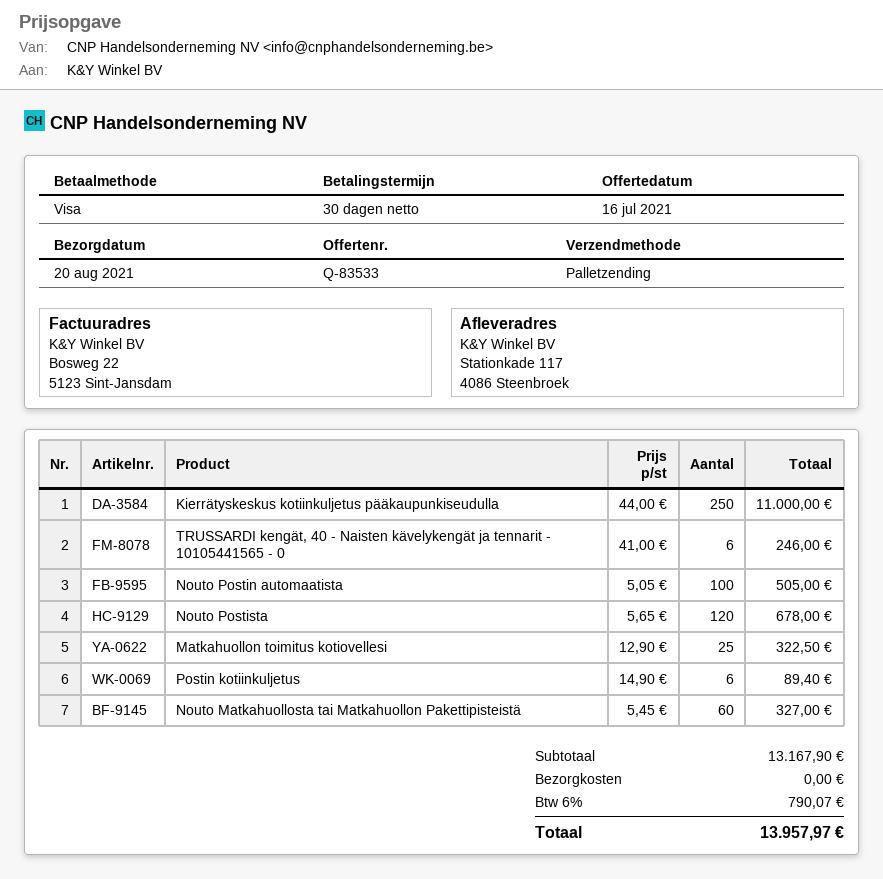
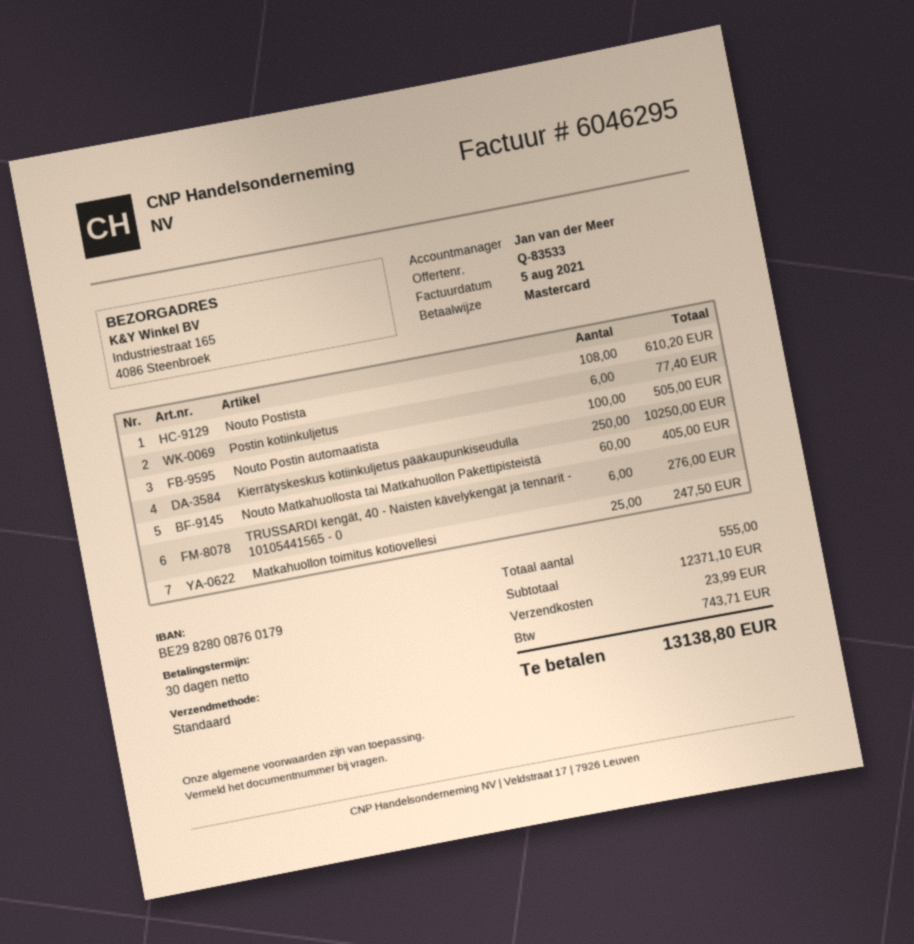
payment method: Visa -> Mastercard
shipping method: pallet freight -> standard
ship to: Stationkade 117, 4086 Steenbroek -> Industriestraat 165, 4086 Steenbroek
Kierrätyskeskus kotiinkuljetus pääkaupunkiseudulla: 250 for 11000.00 -> 250 for 10250.00
TRUSSARDI kengät, 40 - Naisten kävelykengät ja tennarit - 10105441565 - 0: 6 for 246.00 -> 6 for 276.00
Nouto Postista: 120 for 678.00 -> 108 for 610.20
Matkahuollon toimitus kotiovellesi: 25 for 322.50 -> 25 for 247.50
Postin kotiinkuljetus: 6 for 89.40 -> 6 for 77.40
Nouto Matkahuollosta tai Matkahuollon Pakettipisteistä: 60 for 327.00 -> 60 for 405.00
subtotal: 13167.90 -> 12371.10
shipping: 0.00 -> 23.99
tax: 790.07 -> 743.71
total: 13957.97 -> 13138.80

